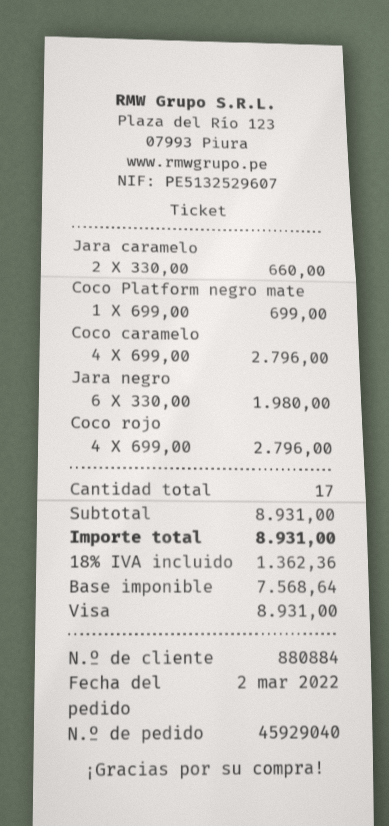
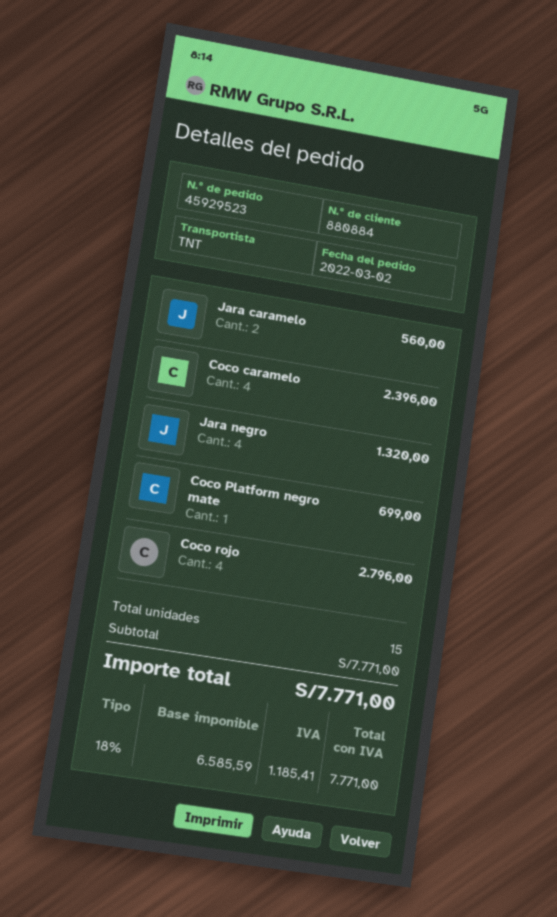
order number: 45929040 -> 45929523
Jara caramelo: 2 for 660.00 -> 2 for 560.00
Coco caramelo: 4 for 2796.00 -> 4 for 2396.00
Jara negro: 6 for 1980.00 -> 4 for 1320.00
total quantity: 17 -> 15
subtotal: 8931.00 -> 7771.00
net: 7568.64 -> 6585.59
tax: 18% = 1362.36 -> 18% = 1185.41
total: 8931.00 -> 7771.00

